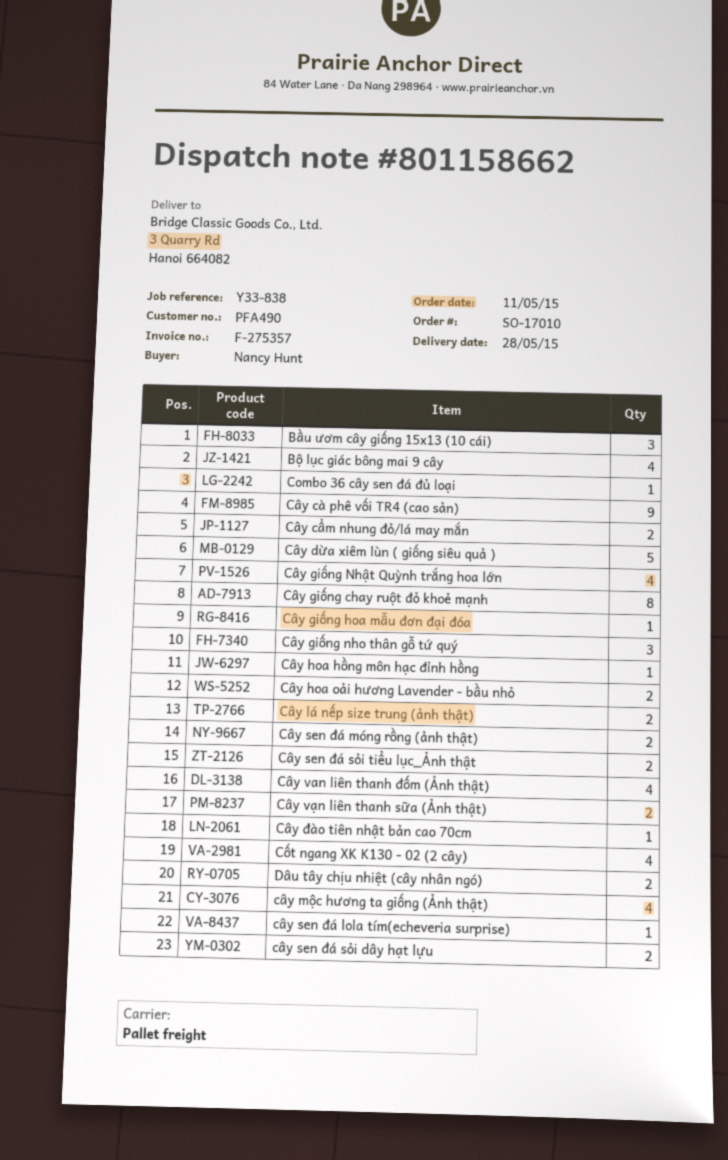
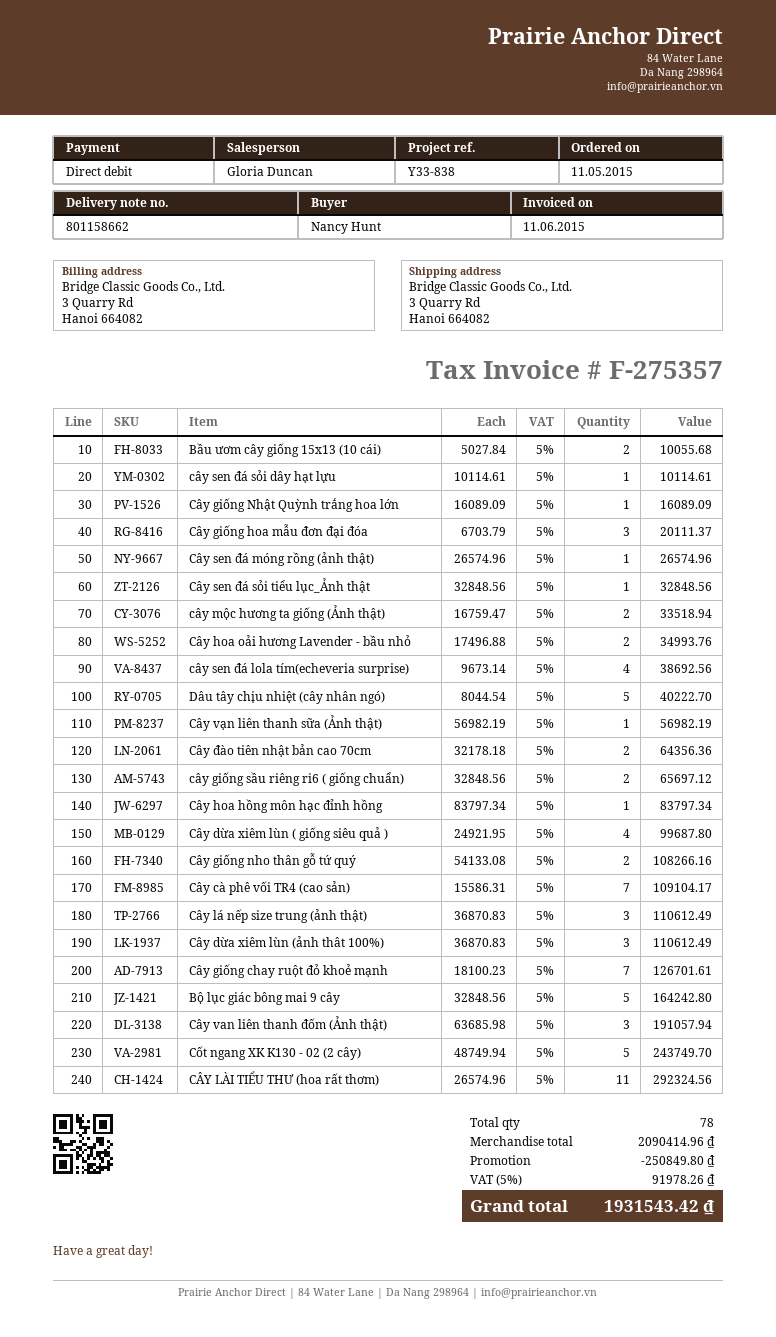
Bầu ươm cây giống 15x13 (10 cái): 3 -> 2
Bộ lục giác bông mai 9 cây: 4 -> 5
Combo 36 cây sen đá đủ loại: 1 -> none
Cây cà phê vối TR4 (cao sản): 9 -> 7
Cây cẩm nhung đỏ/lá may mắn: 2 -> none
Cây dừa xiêm lùn ( giống siêu quả ): 5 -> 4
Cây giống Nhật Quỳnh trắng hoa lớn: 4 -> 1
Cây giống chay ruột đỏ khoẻ mạnh: 8 -> 7
Cây giống hoa mẫu đơn đại đóa: 1 -> 3
Cây giống nho thân gỗ tứ quý: 3 -> 2
Cây lá nếp size trung (ảnh thật): 2 -> 3
Cây sen đá móng rồng (ảnh thật): 2 -> 1
Cây sen đá sỏi tiểu lục_Ảnh thật: 2 -> 1
Cây van liên thanh đốm (Ảnh thật): 4 -> 3
Cây vạn liên thanh sữa (Ảnh thật): 2 -> 1
Cây đào tiên nhật bản cao 70cm: 1 -> 2
Cốt ngang XK K130 - 02 (2 cây): 4 -> 5
Dâu tây chịu nhiệt (cây nhân ngó): 2 -> 5
cây mộc hương ta giống (Ảnh thật): 4 -> 2
cây sen đá lola tím(echeveria surprise): 1 -> 4
cây sen đá sỏi dây hạt lựu: 2 -> 1
cây giống sầu riêng ri6 ( giống chuẩn): none -> 2
Cây dừa xiêm lùn (ảnh thât 100%): none -> 3
CÂY LÀI TIỂU THƯ (hoa rất thơm): none -> 11

